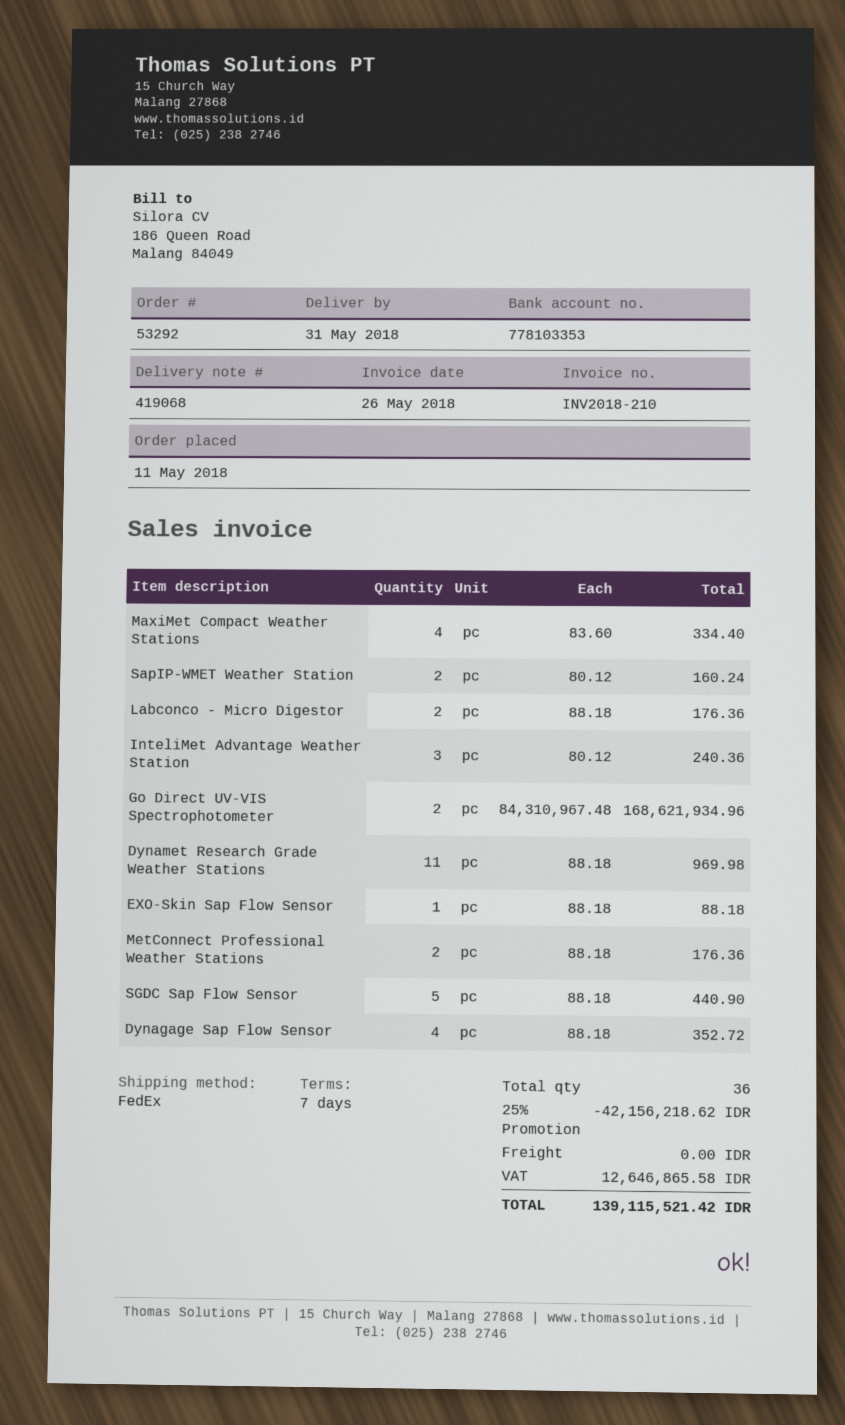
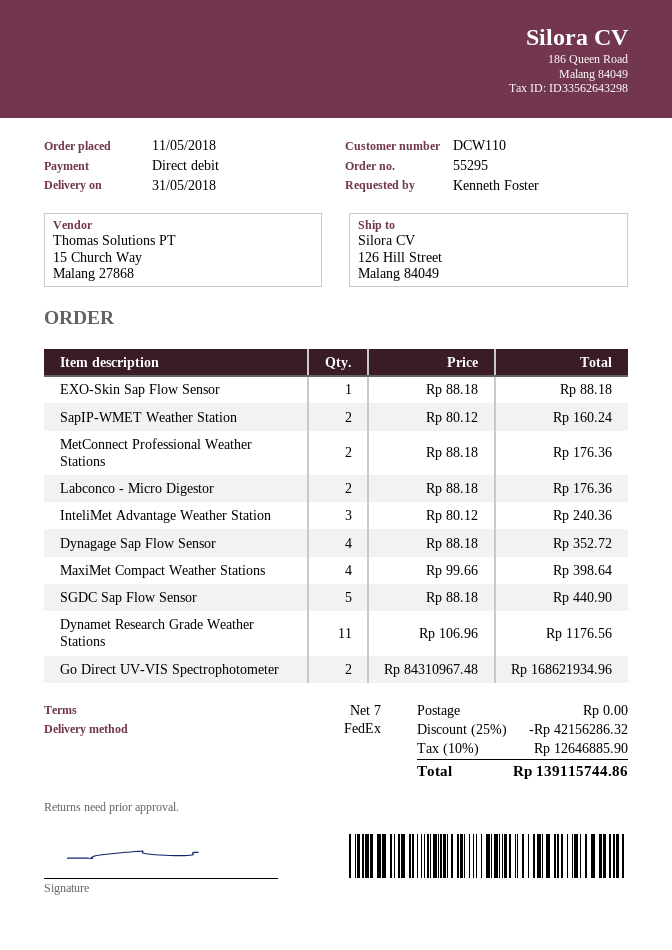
order number: 53292 -> 55295
MaxiMet Compact Weather Stations: 4 x 83.60 = 334.40 -> 4 x 99.66 = 398.64
Dynamet Research Grade Weather Stations: 11 x 88.18 = 969.98 -> 11 x 106.96 = 1176.56
discount: 25% = 42156218.62 -> 25% = 42156286.32
tax: 12646865.58 -> 12646885.90
total: 139115521.42 -> 139115744.86

